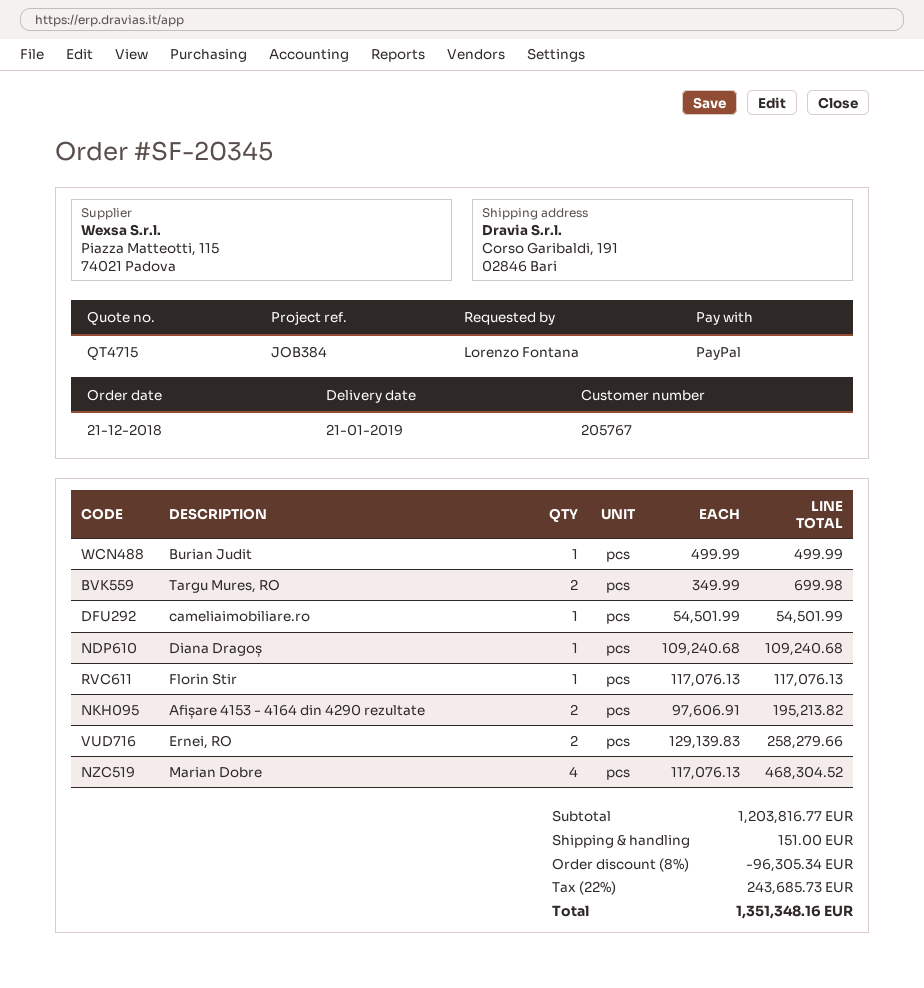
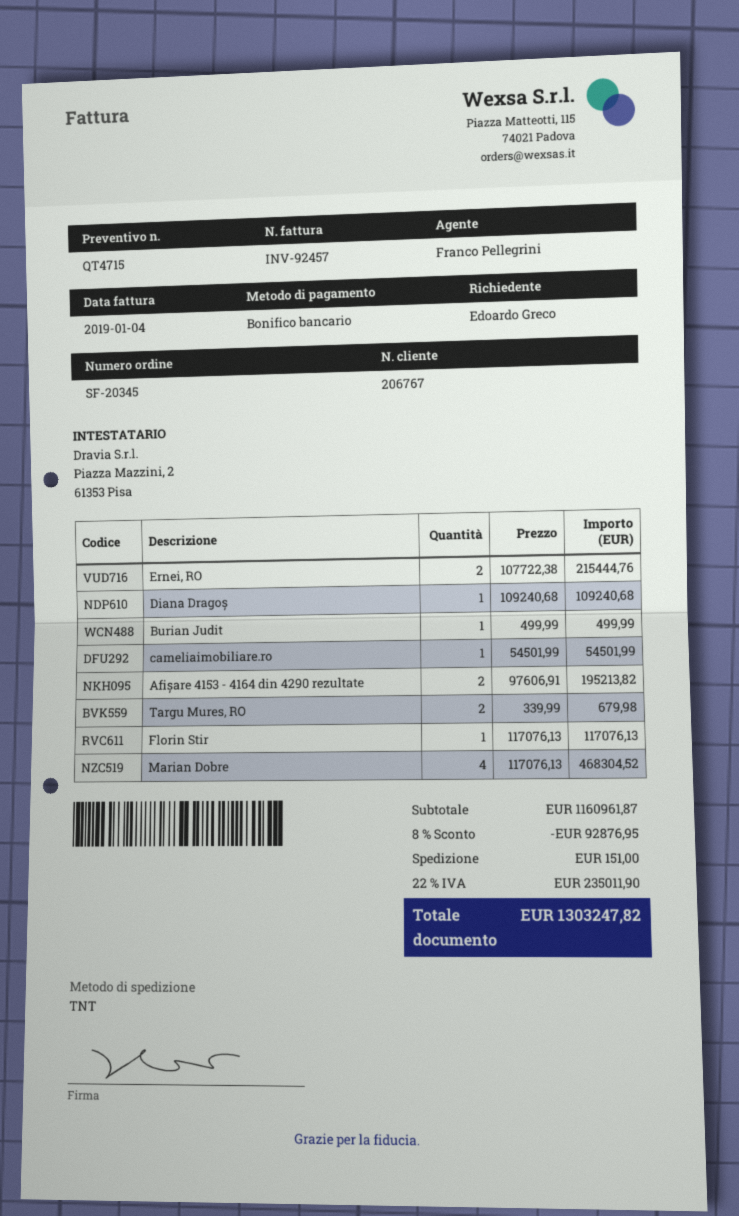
customer number: 205767 -> 206767
ordered by: Lorenzo Fontana -> Edoardo Greco
payment method: PayPal -> bank transfer
Targu Mures, RO: 2 x 349.99 = 699.98 -> 2 x 339.99 = 679.98
Ernei, RO: 2 x 129139.83 = 258279.66 -> 2 x 107722.38 = 215444.76
subtotal: 1203816.77 -> 1160961.87
discount: 8% = 96305.34 -> 8% = 92876.95
tax: 22% = 243685.73 -> 22% = 235011.90
total: 1351348.16 -> 1303247.82

